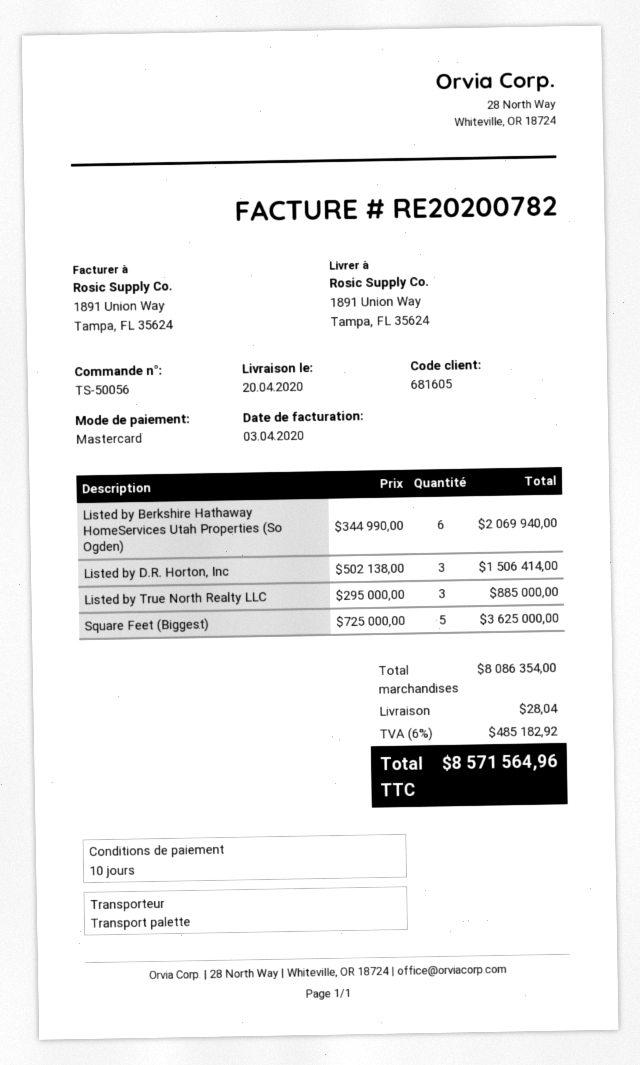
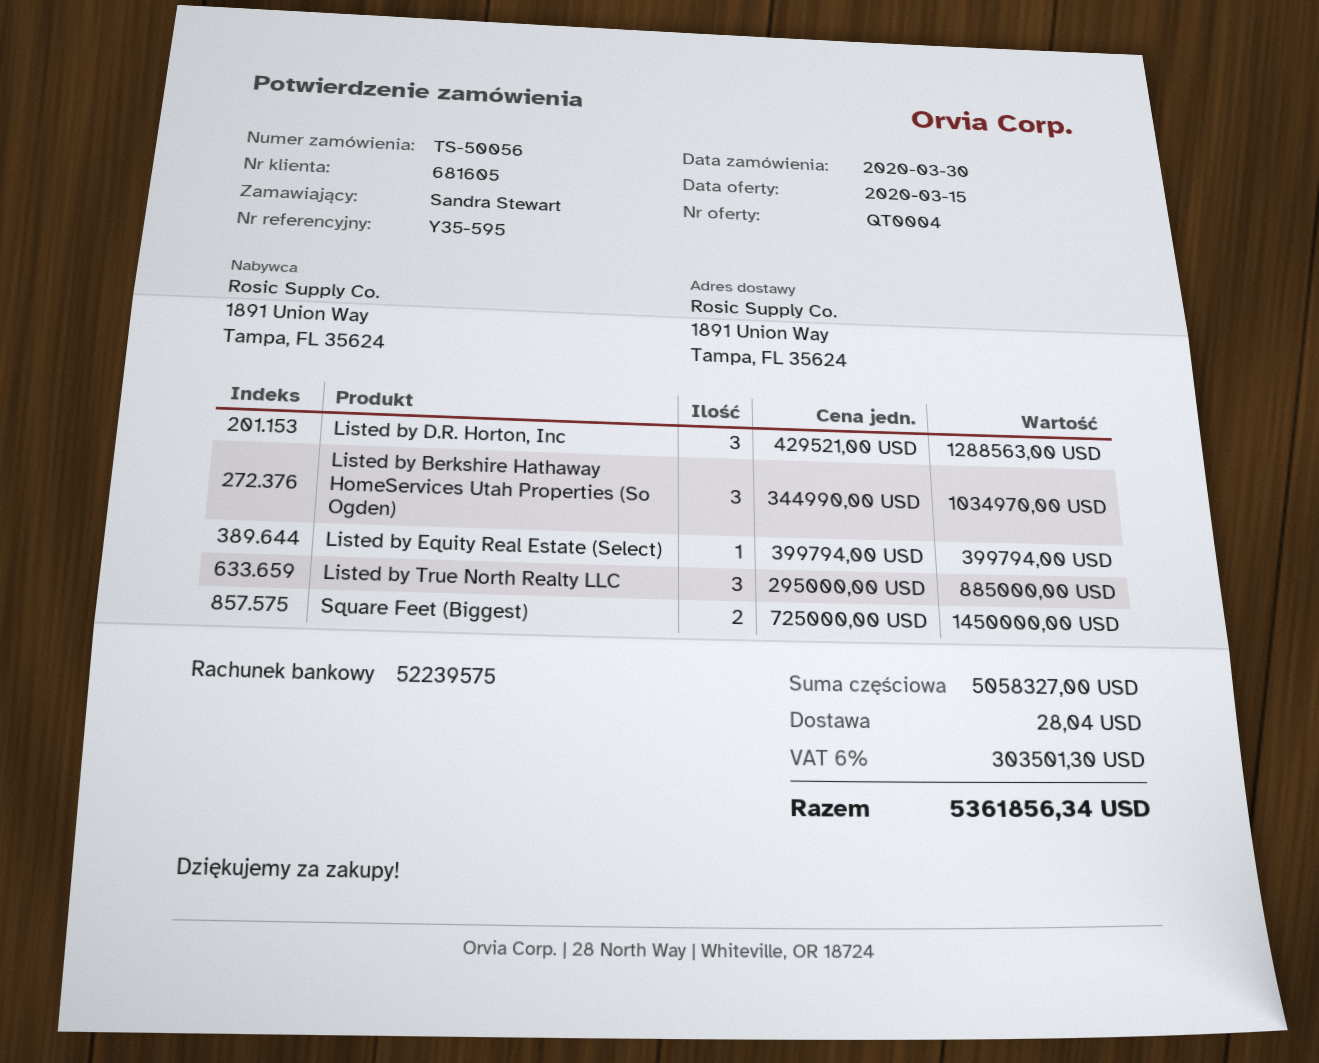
Listed by Berkshire Hathaway HomeServices Utah Properties (So Ogden): 6 x 344990.00 = 2069940.00 -> 3 x 344990.00 = 1034970.00
Listed by D.R. Horton, Inc: 3 x 502138.00 = 1506414.00 -> 3 x 429521.00 = 1288563.00
Square Feet (Biggest): 5 x 725000.00 = 3625000.00 -> 2 x 725000.00 = 1450000.00
Listed by Equity Real Estate (Select): none -> 1 x 399794.00 = 399794.00
subtotal: 8086354.00 -> 5058327.00
tax: 6% = 485182.92 -> 6% = 303501.30
total: 8571564.96 -> 5361856.34

